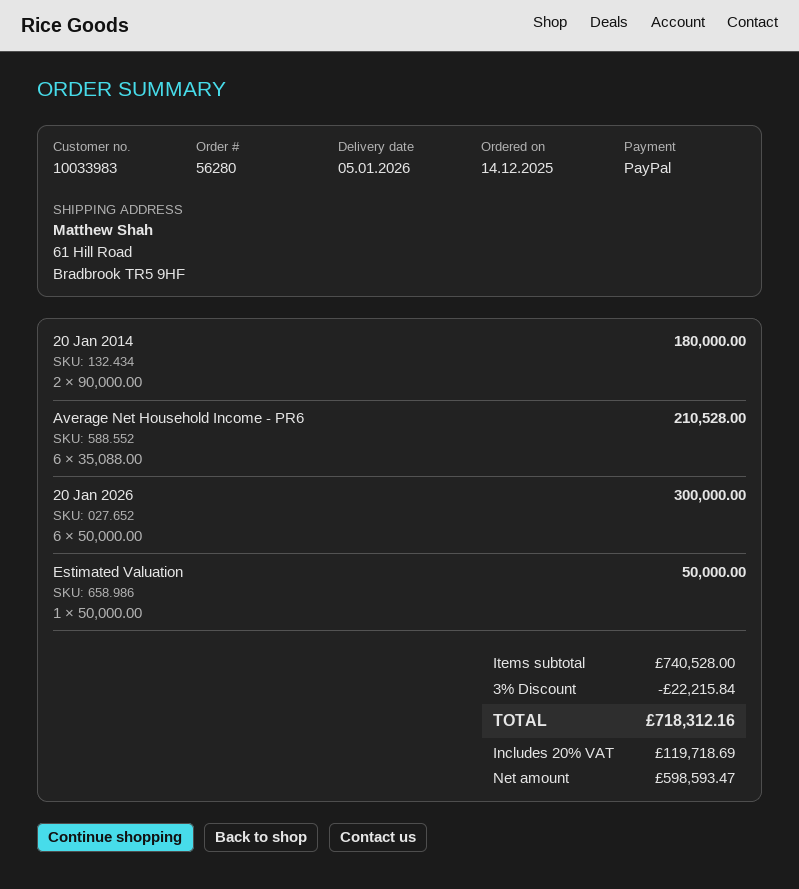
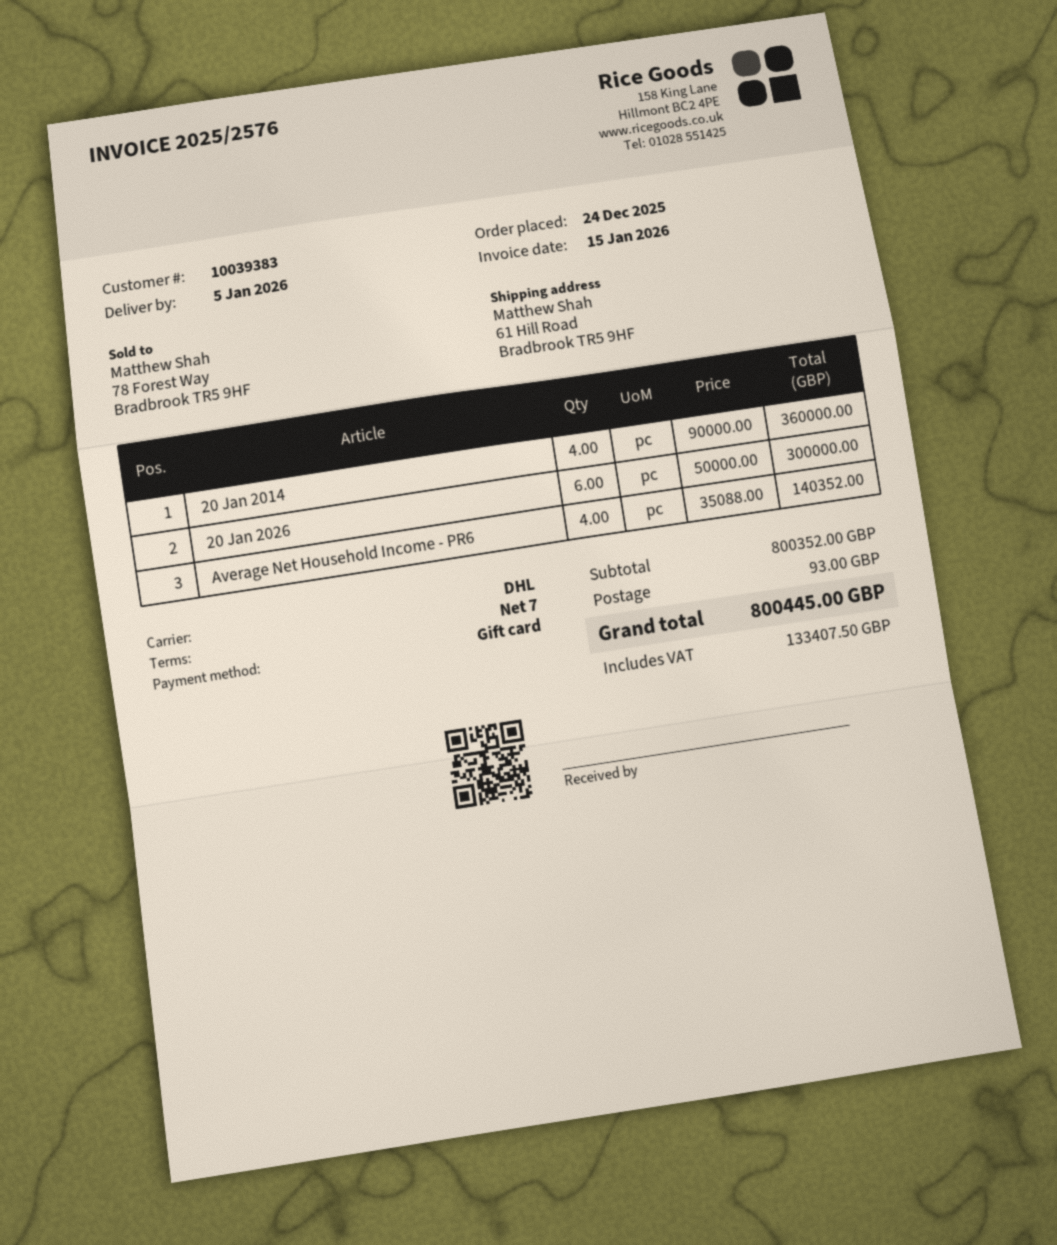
order date: 2025-12-14 -> 2025-12-24
customer number: 10033983 -> 10039383
payment method: PayPal -> gift card
20 Jan 2014: 2 x 90000.00 = 180000.00 -> 4 x 90000.00 = 360000.00
Average Net Household Income - PR6: 6 x 35088.00 = 210528.00 -> 4 x 35088.00 = 140352.00
Estimated Valuation: 1 x 50000.00 = 50000.00 -> none
subtotal: 740528.00 -> 800352.00
discount: 3% = 22215.84 -> none
shipping: none -> 93.00
tax: 119718.69 -> 133407.50
total: 718312.16 -> 800445.00

